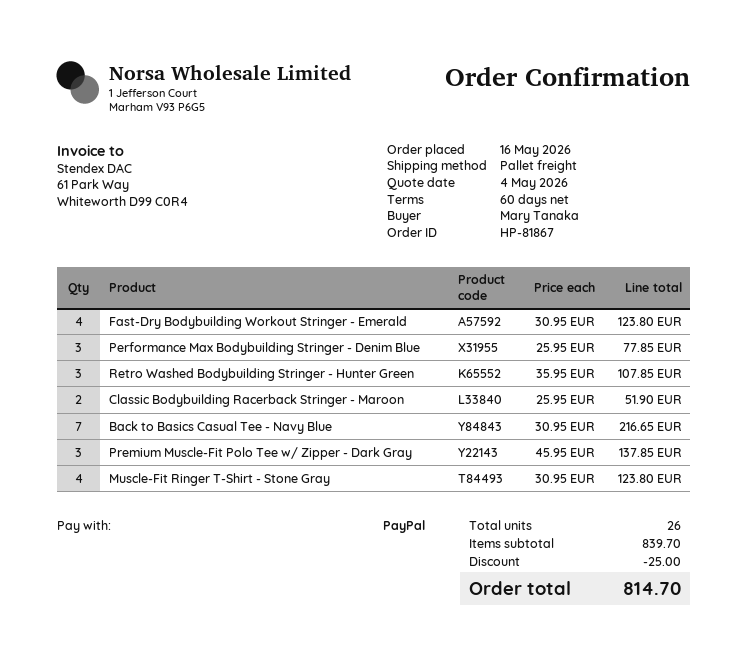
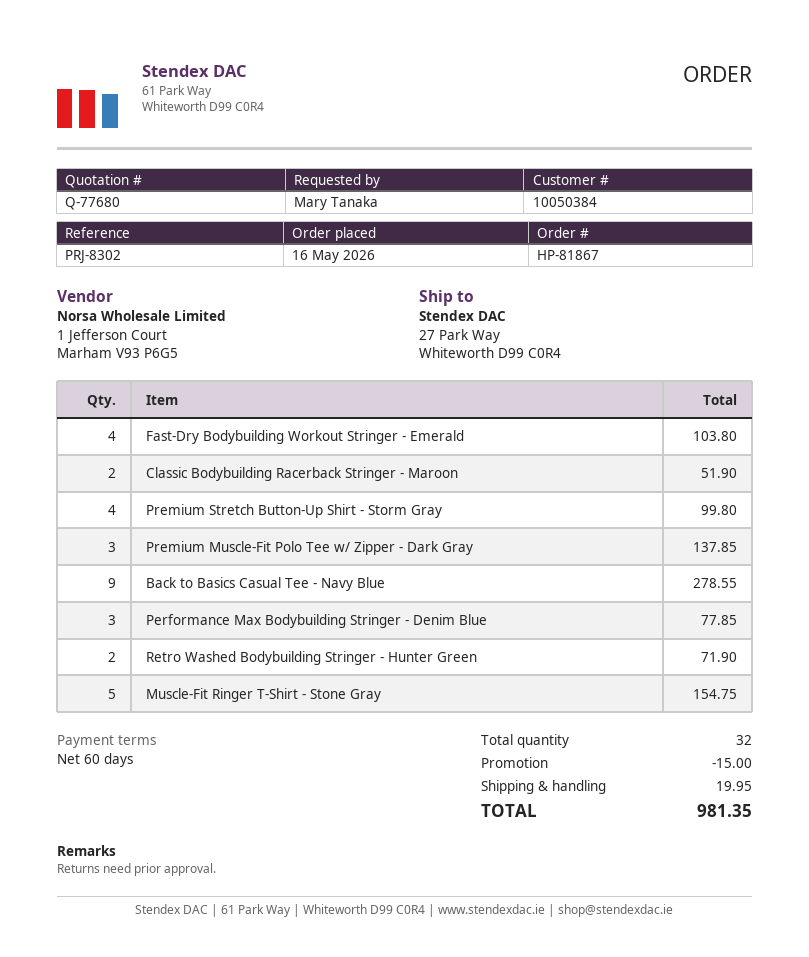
Fast-Dry Bodybuilding Workout Stringer - Emerald: 4 for 123.80 -> 4 for 103.80
Retro Washed Bodybuilding Stringer - Hunter Green: 3 for 107.85 -> 2 for 71.90
Back to Basics Casual Tee - Navy Blue: 7 for 216.65 -> 9 for 278.55
Muscle-Fit Ringer T-Shirt - Stone Gray: 4 for 123.80 -> 5 for 154.75
Premium Stretch Button-Up Shirt - Storm Gray: none -> 4 for 99.80
total quantity: 26 -> 32
discount: 25.00 -> 15.00
shipping: none -> 19.95
total: 814.70 -> 981.35

